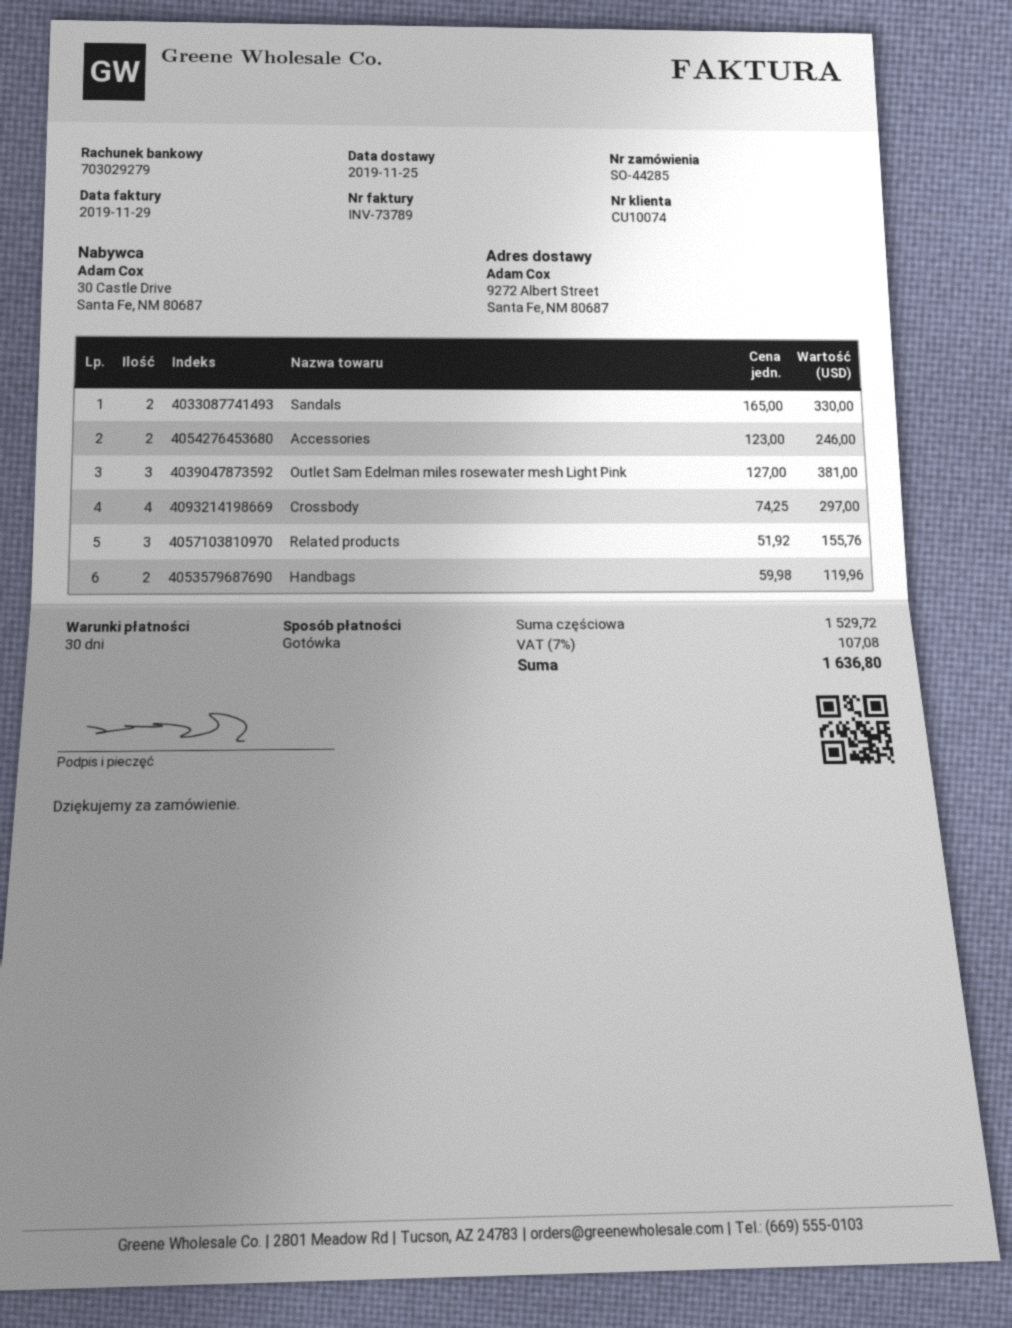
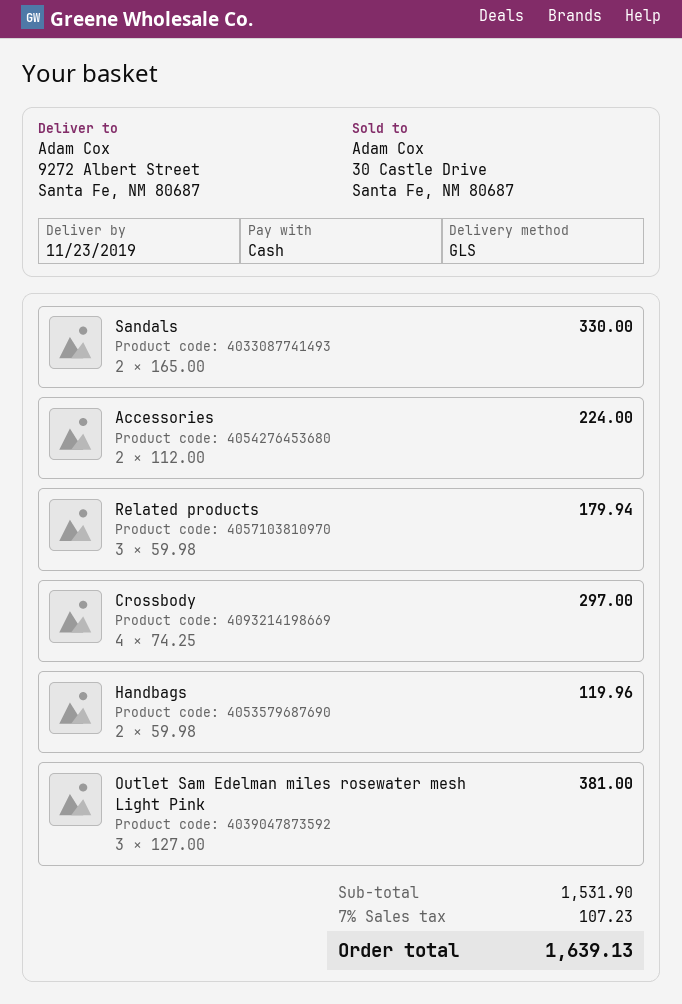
delivery date: 2019-11-25 -> 2019-11-23
Accessories: 2 x 123.00 = 246.00 -> 2 x 112.00 = 224.00
Related products: 3 x 51.92 = 155.76 -> 3 x 59.98 = 179.94
subtotal: 1529.72 -> 1531.90
tax: 7% = 107.08 -> 7% = 107.23
total: 1636.80 -> 1639.13

